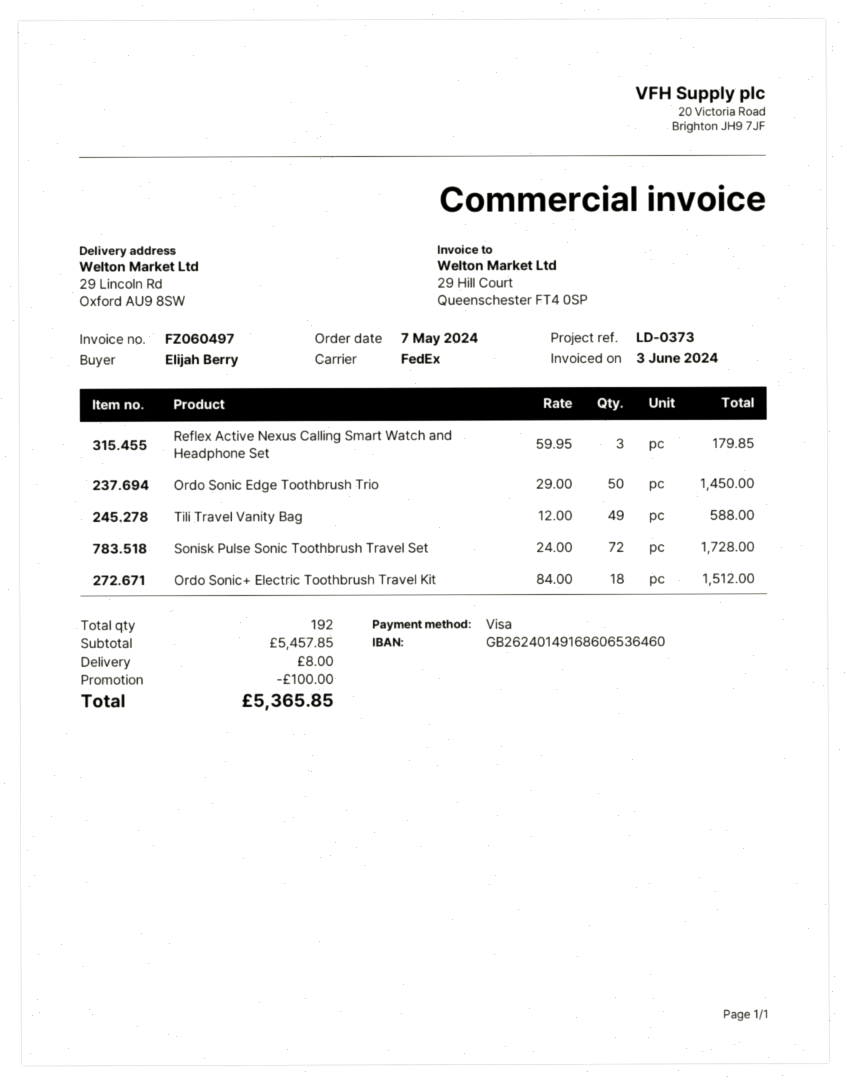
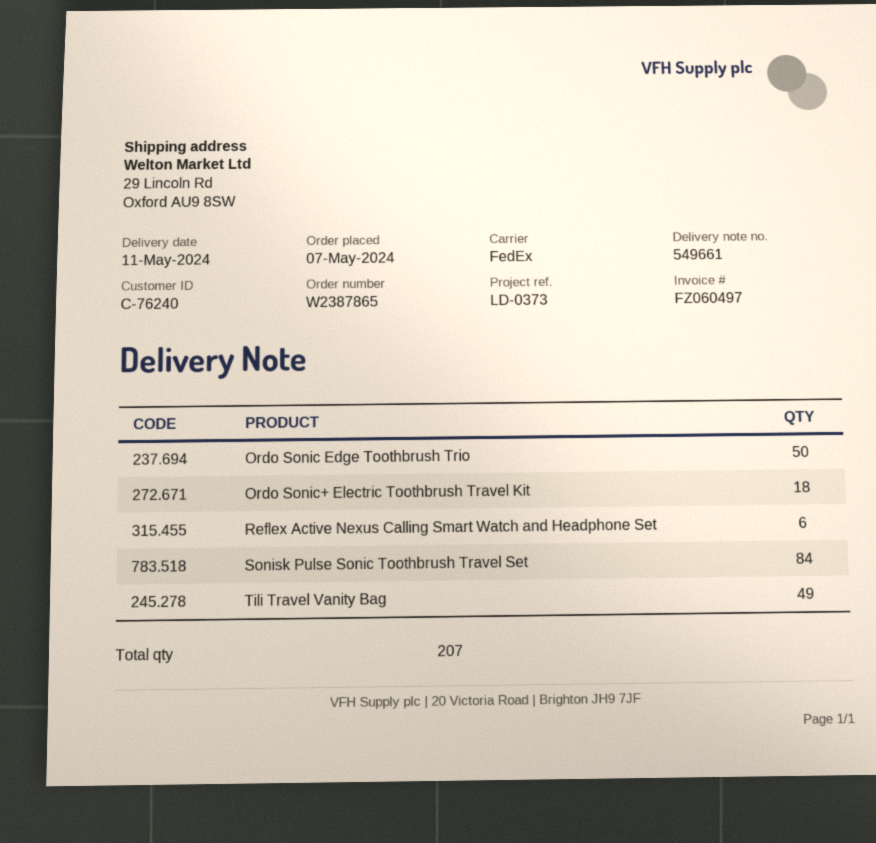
Reflex Active Nexus Calling Smart Watch and Headphone Set: 3 -> 6
Sonisk Pulse Sonic Toothbrush Travel Set: 72 -> 84
total quantity: 192 -> 207

